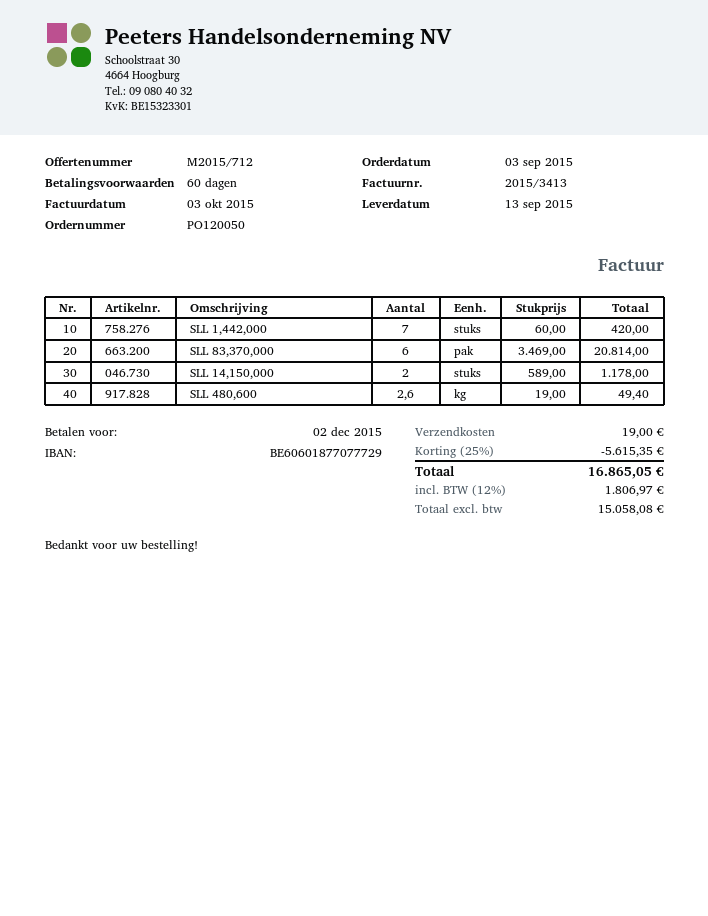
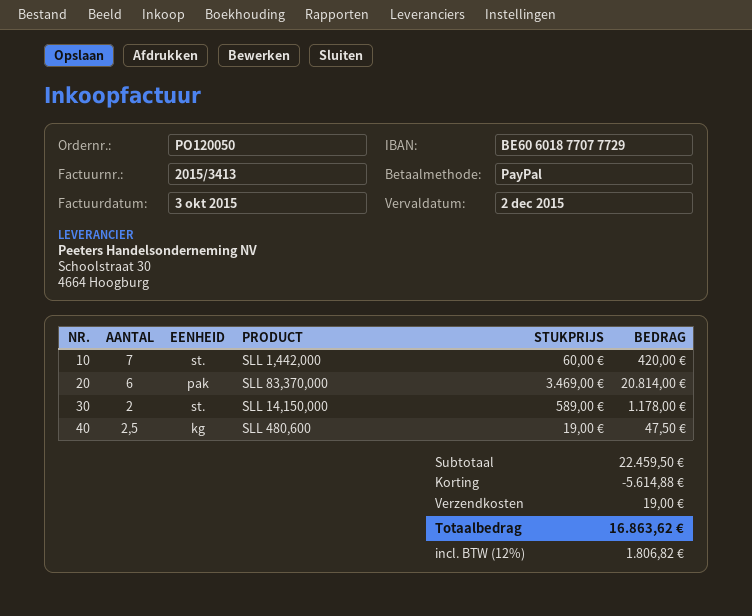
SLL 480,600: 2.6 x 19.00 = 49.40 -> 2.5 x 19.00 = 47.50
discount: 5615.35 -> 5614.88
tax: 12% = 1806.97 -> 12% = 1806.82
total: 16865.05 -> 16863.62

